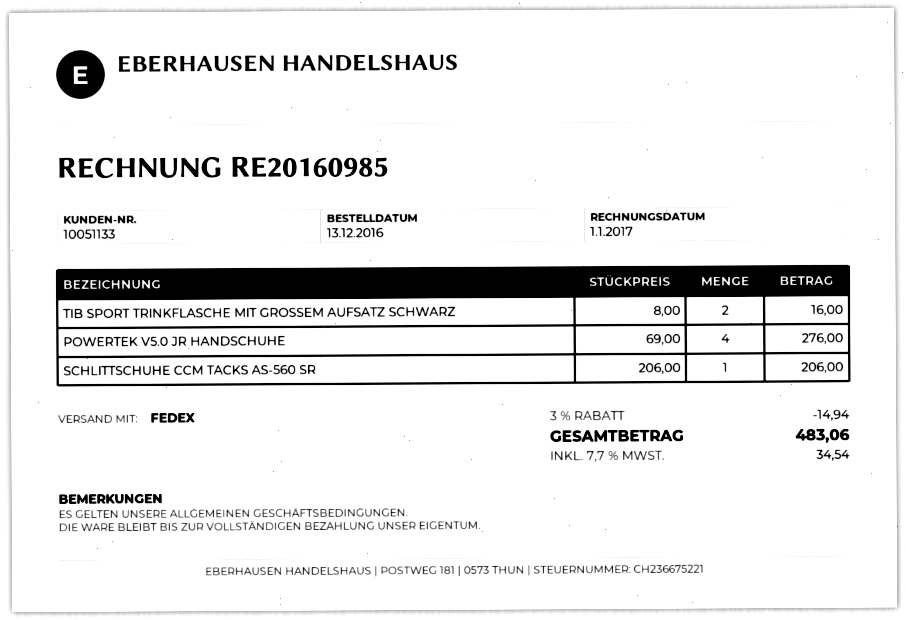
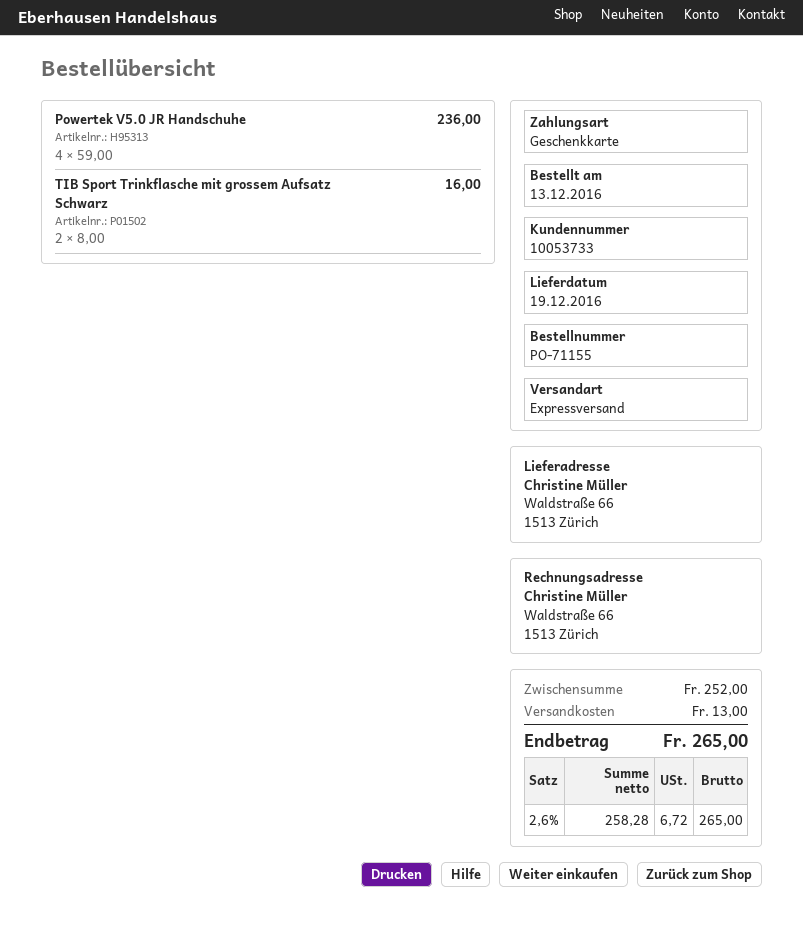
customer number: 10051133 -> 10053733
shipping method: FedEx -> express
POWERTEK V5.0 JR HANDSCHUHE: 4 x 69.00 = 276.00 -> 4 x 59.00 = 236.00
SCHLITTSCHUHE CCM TACKS AS-560 SR: 1 x 206.00 = 206.00 -> none
discount: 3% = 14.94 -> none
shipping: none -> 13.00
tax: 7.7% = 34.54 -> 2.6% = 6.72
total: 483.06 -> 265.00

